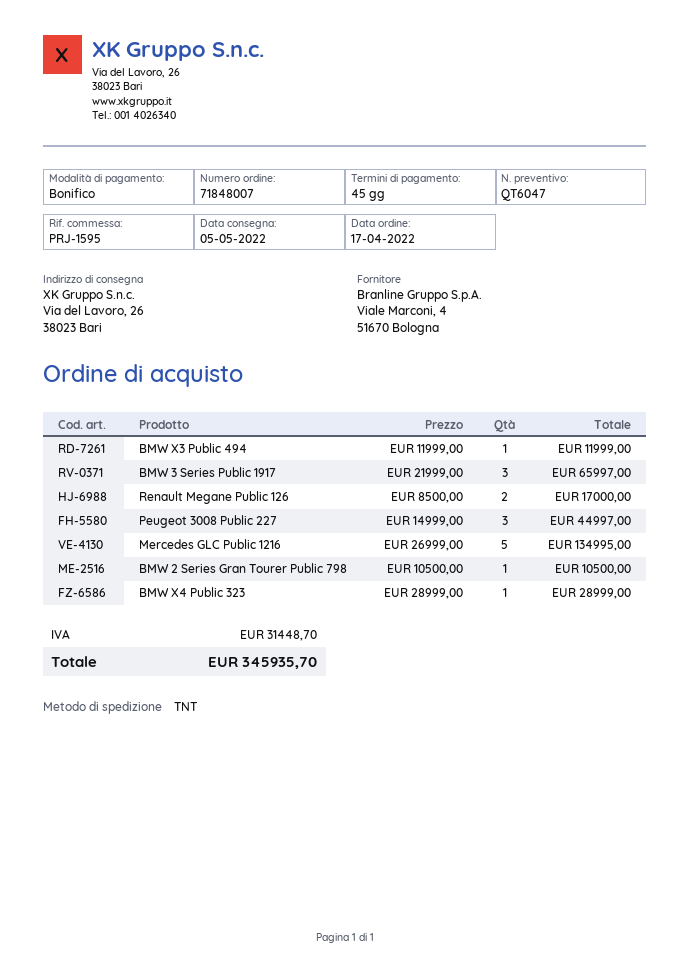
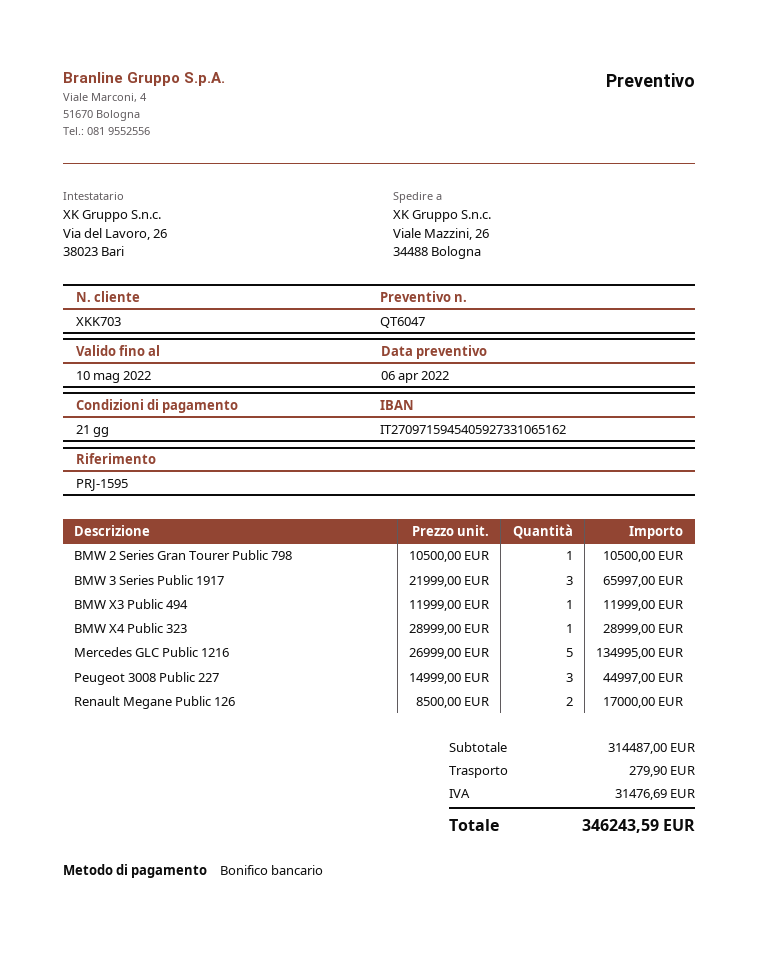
payment terms: 45 days -> 21 days
ship to: Via del Lavoro, 26, 38023 Bari -> Viale Mazzini, 26, 34488 Bologna
shipping: none -> 279.90
tax: 31448.70 -> 31476.69
total: 345935.70 -> 346243.59

